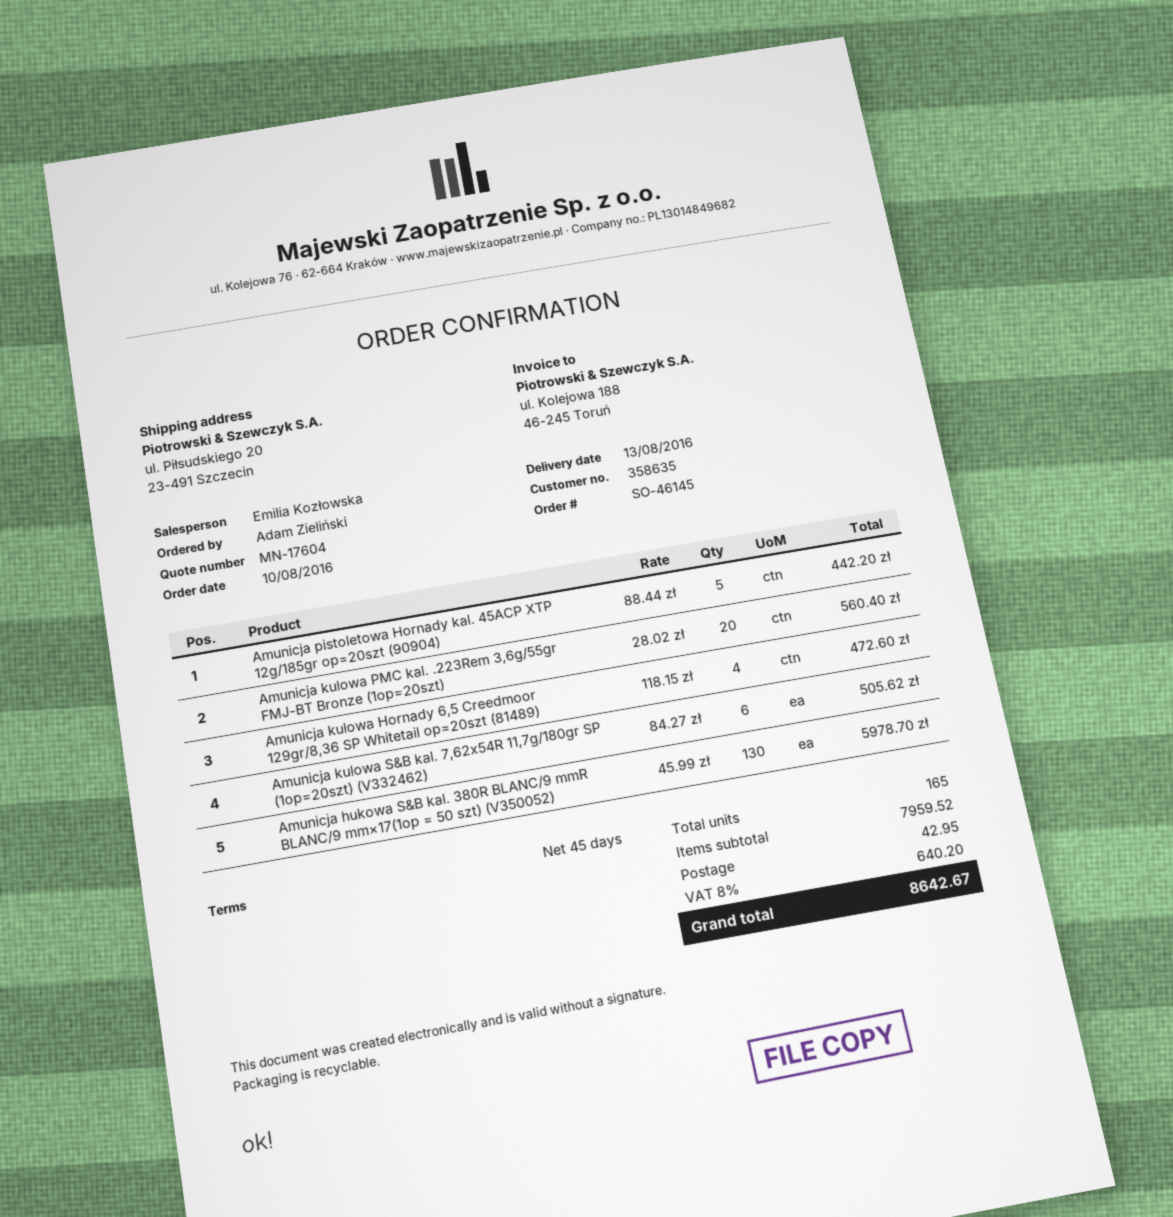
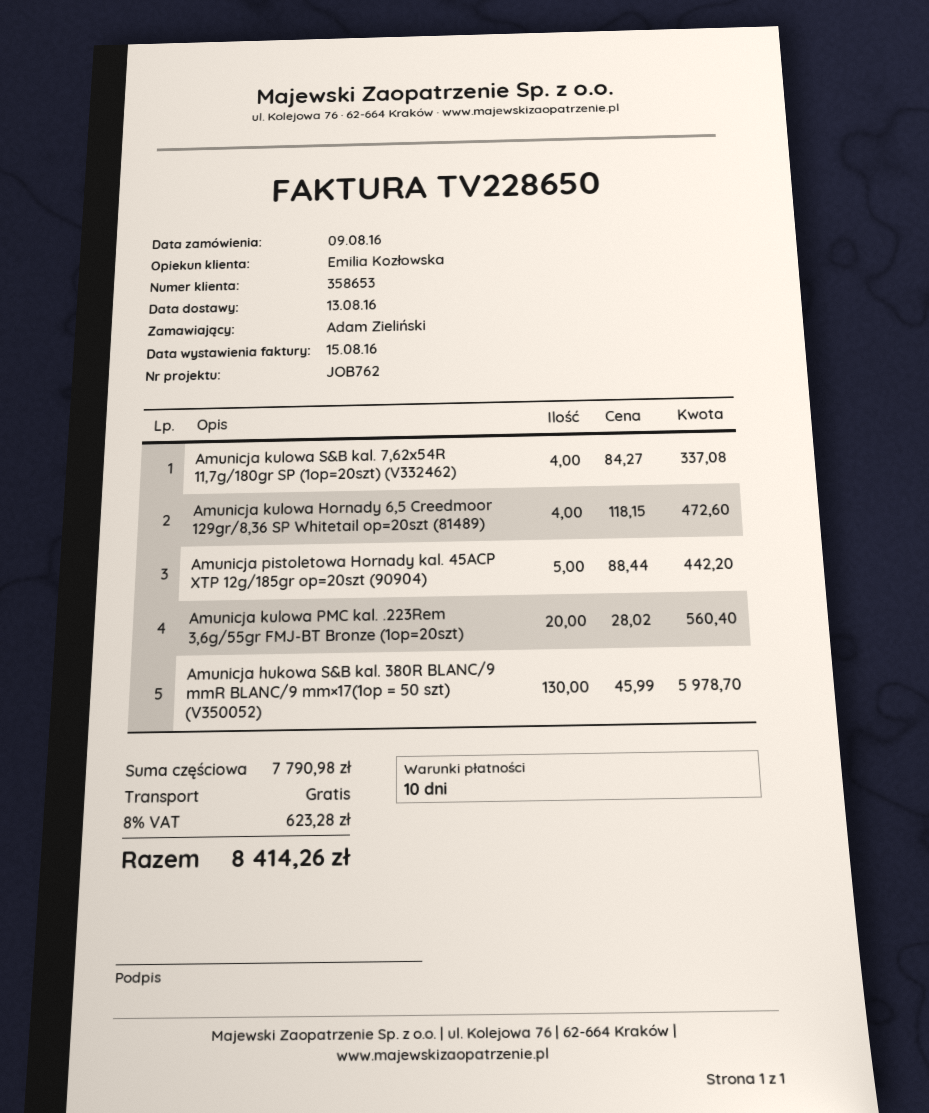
order date: 2016-08-10 -> 2016-08-09
payment terms: 45 days -> 10 days
customer number: 358635 -> 358653
Amunicja kulowa S&B kal. 7,62x54R 11,7g/180gr SP (1op=20szt) (V332462): 6 x 84.27 = 505.62 -> 4 x 84.27 = 337.08
subtotal: 7959.52 -> 7790.98
shipping: 42.95 -> 0.00
tax: 8% = 640.20 -> 8% = 623.28
total: 8642.67 -> 8414.26

